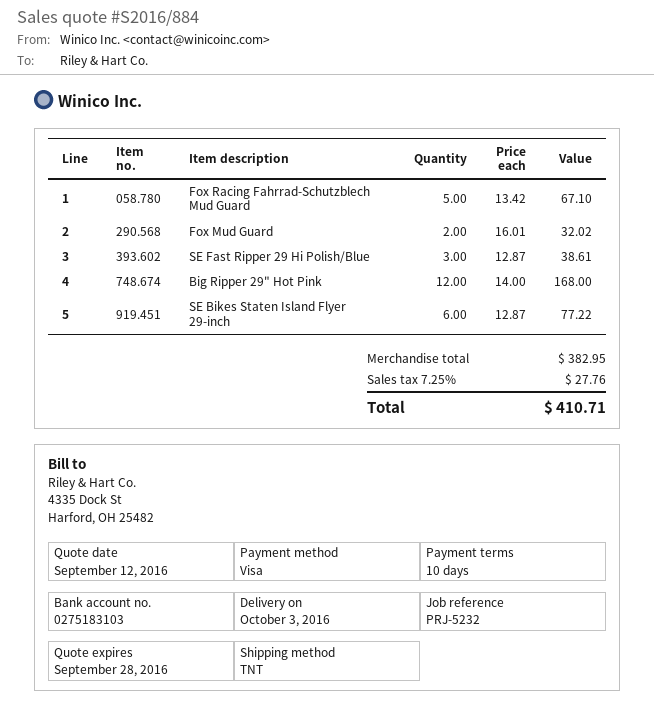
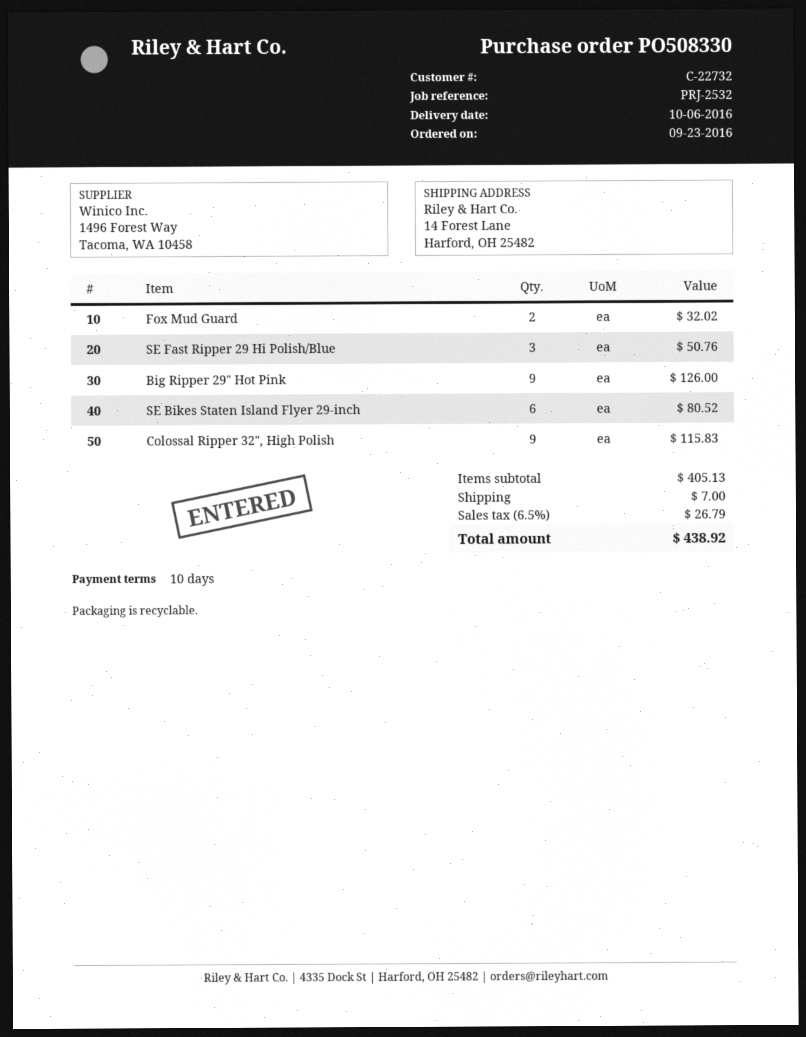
delivery date: 2016-10-03 -> 2016-10-06
reference: PRJ-5232 -> PRJ-2532
Fox Racing Fahrrad-Schutzblech Mud Guard: 5 for 67.10 -> none
SE Fast Ripper 29 Hi Polish/Blue: 3 for 38.61 -> 3 for 50.76
Big Ripper 29" Hot Pink: 12 for 168.00 -> 9 for 126.00
SE Bikes Staten Island Flyer 29-inch: 6 for 77.22 -> 6 for 80.52
Colossal Ripper 32", High Polish: none -> 9 for 115.83
subtotal: 382.95 -> 405.13
shipping: none -> 7.00
tax: 7.25% = 27.76 -> 6.5% = 26.79
total: 410.71 -> 438.92

